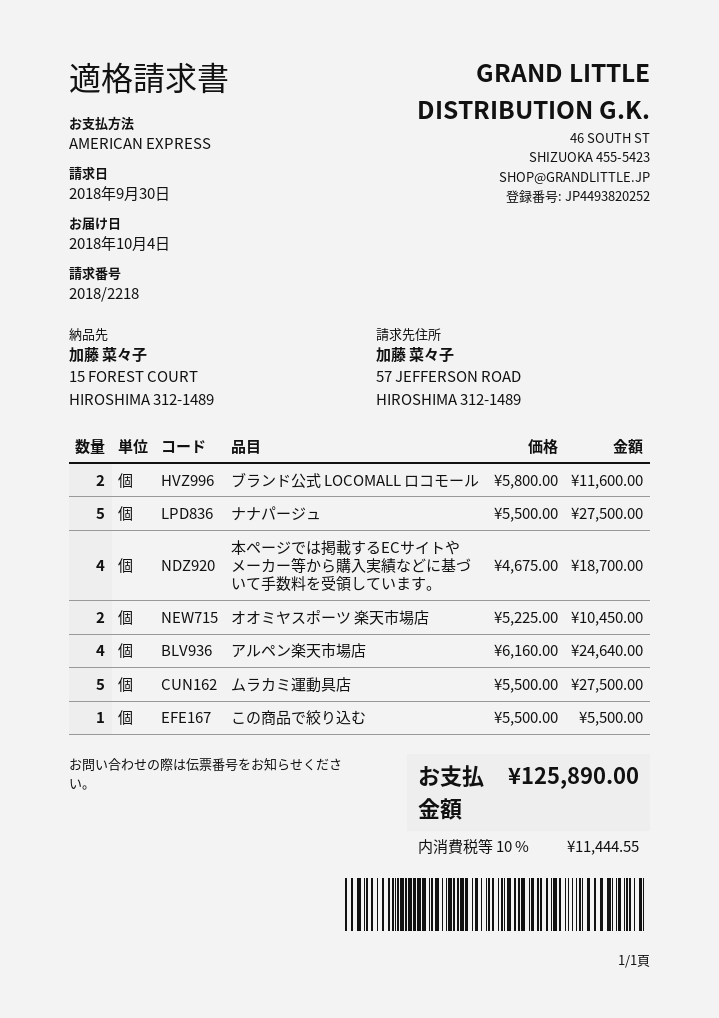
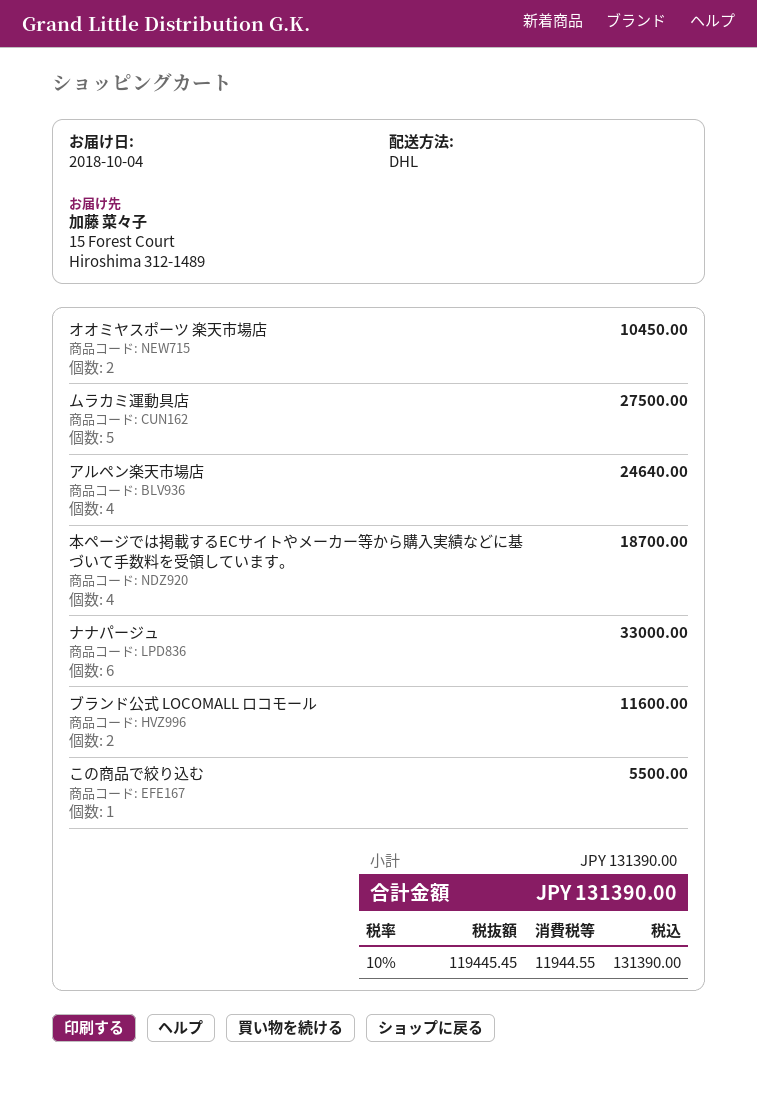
ナナパージュ: 5 for 27500.00 -> 6 for 33000.00
tax: 10% = 11444.55 -> 10% = 11944.55
total: 125890.00 -> 131390.00

